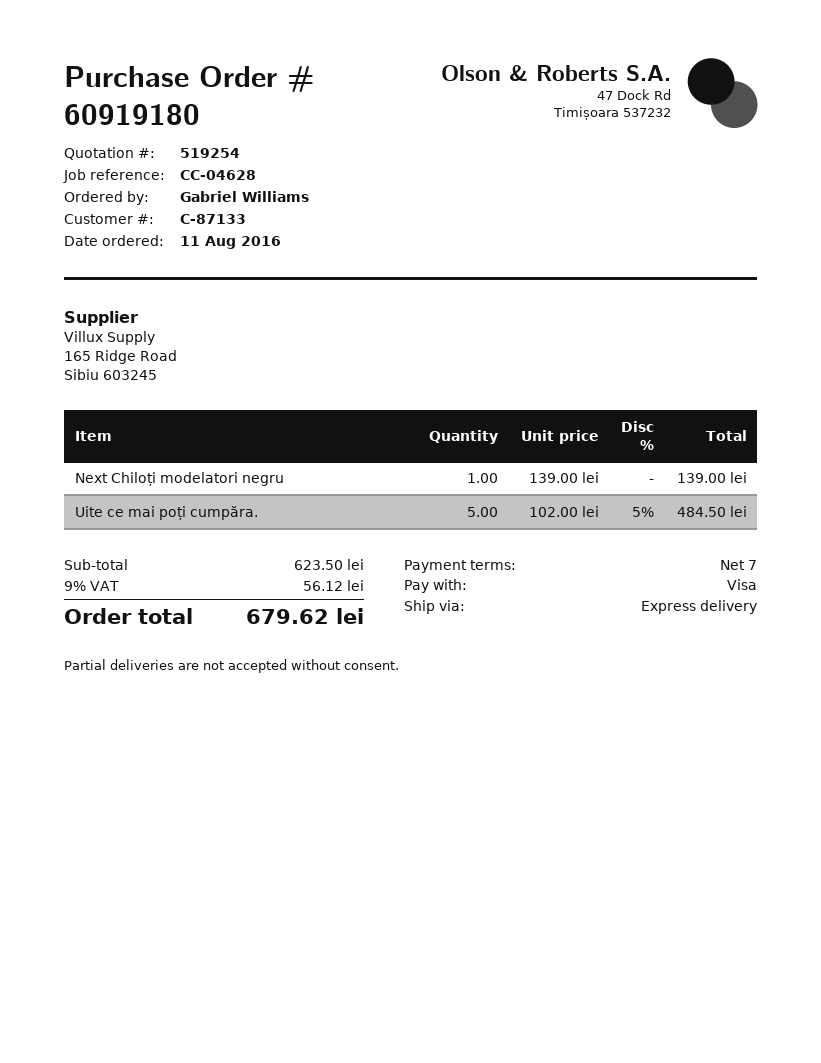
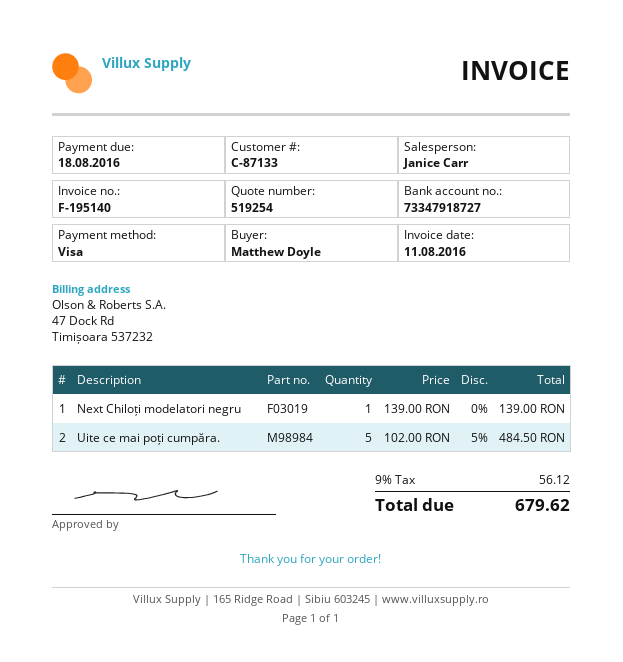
ordered by: Gabriel Williams -> Matthew Doyle

